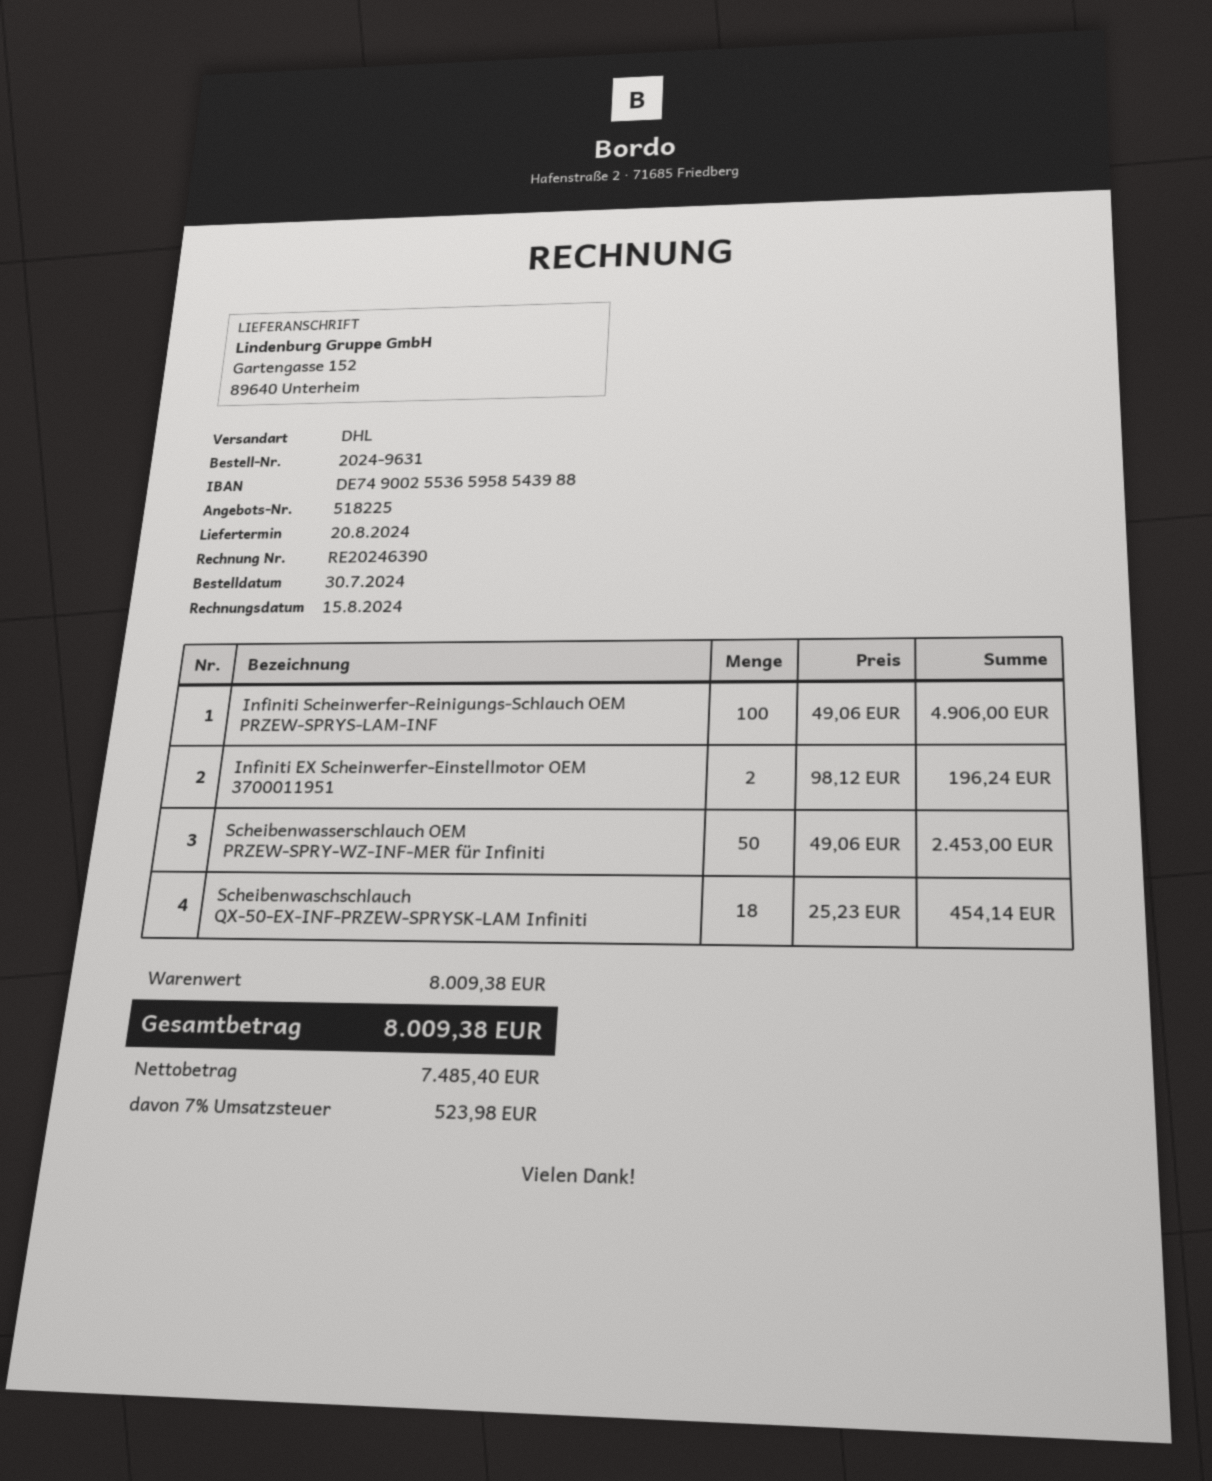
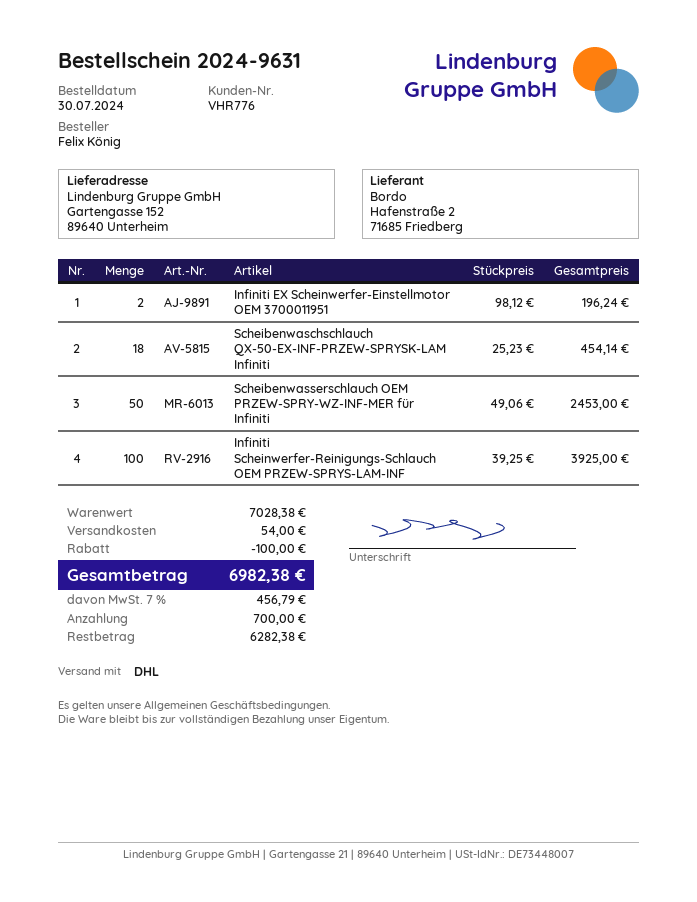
Infiniti Scheinwerfer-Reinigungs-Schlauch OEM PRZEW-SPRYS-LAM-INF: 100 x 49.06 = 4906.00 -> 100 x 39.25 = 3925.00
subtotal: 8009.38 -> 7028.38
discount: none -> 100.00
shipping: none -> 54.00
tax: 7% = 523.98 -> 7% = 456.79
total: 8009.38 -> 6982.38

